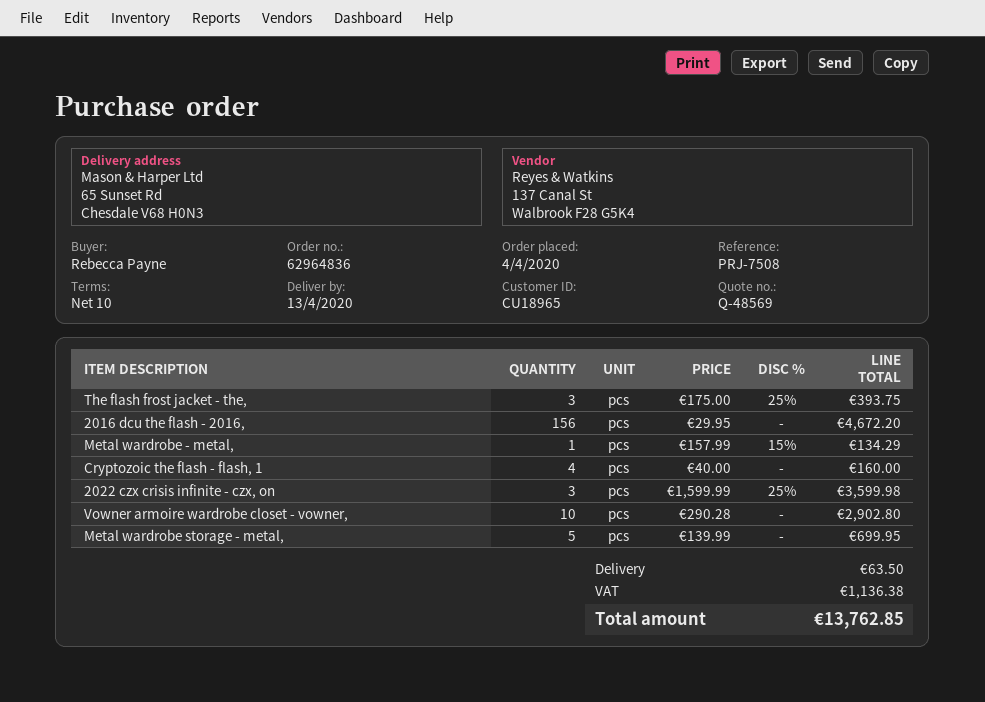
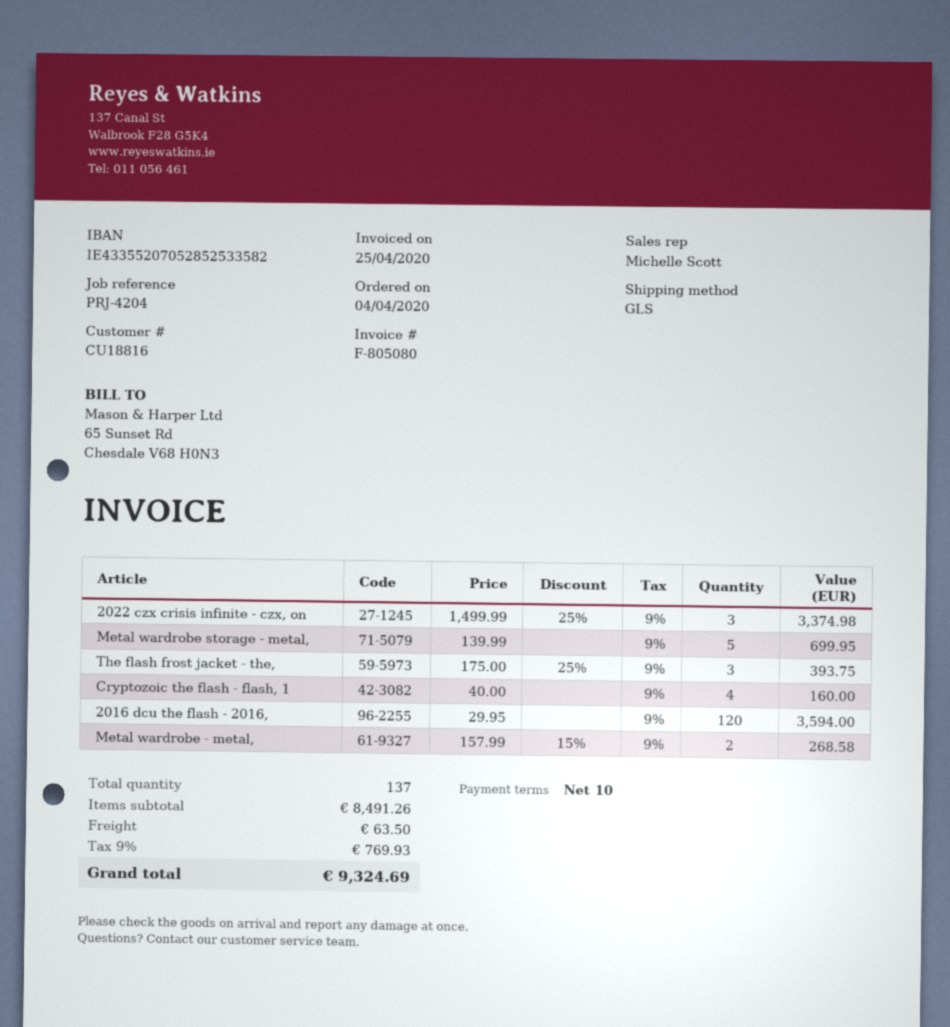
customer number: CU18965 -> CU18816
reference: PRJ-7508 -> PRJ-4204
2016 dcu the flash - 2016,: 156 x 29.95 = 4672.20 -> 120 x 29.95 = 3594.00
Metal wardrobe - metal,: 1 x 157.99 - 15% = 134.29 -> 2 x 157.99 - 15% = 268.58
2022 czx crisis infinite - czx, on: 3 x 1599.99 - 25% = 3599.98 -> 3 x 1499.99 - 25% = 3374.98
Vowner armoire wardrobe closet - vowner,: 10 x 290.28 = 2902.80 -> none
tax: 1136.38 -> 769.93
total: 13762.85 -> 9324.69

